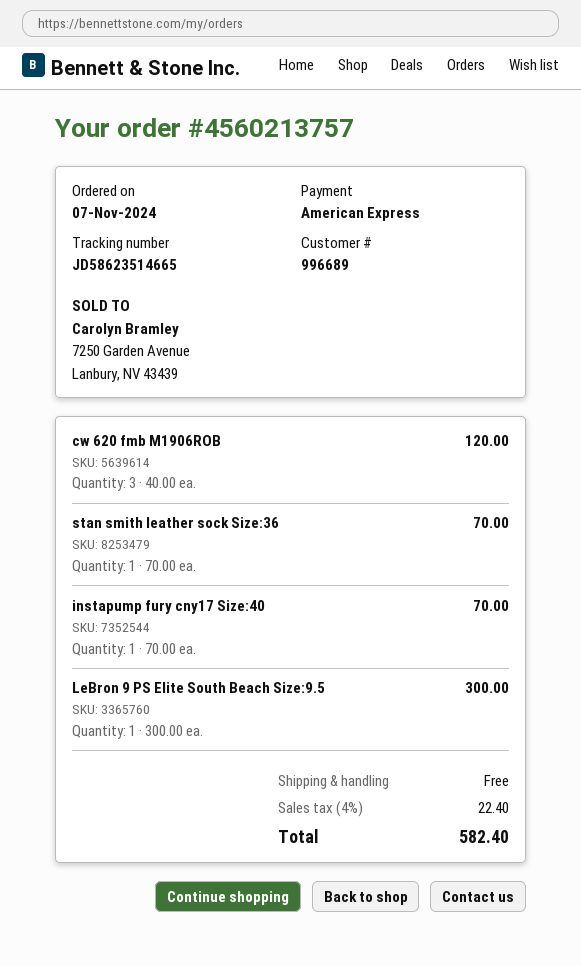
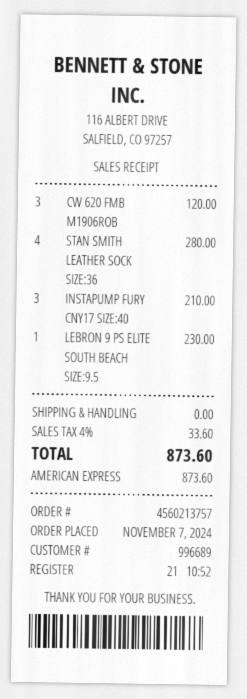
stan smith leather sock Size:36: 1 for 70.00 -> 4 for 280.00
instapump fury cny17 Size:40: 1 for 70.00 -> 3 for 210.00
LeBron 9 PS Elite South Beach Size:9.5: 1 for 300.00 -> 1 for 230.00
tax: 4% = 22.40 -> 4% = 33.60
total: 582.40 -> 873.60

